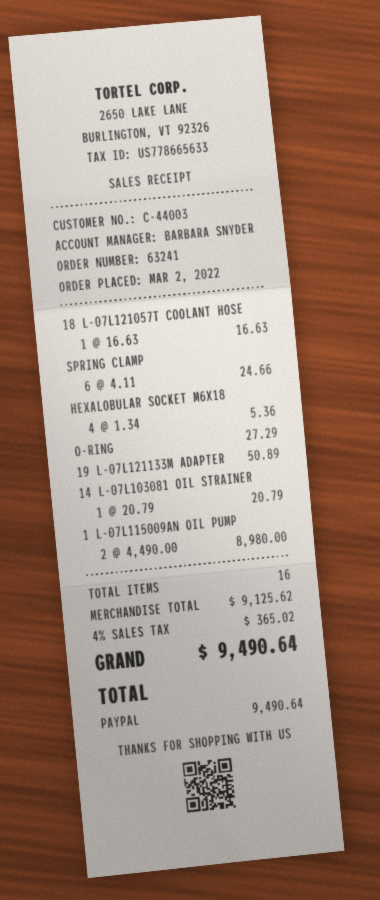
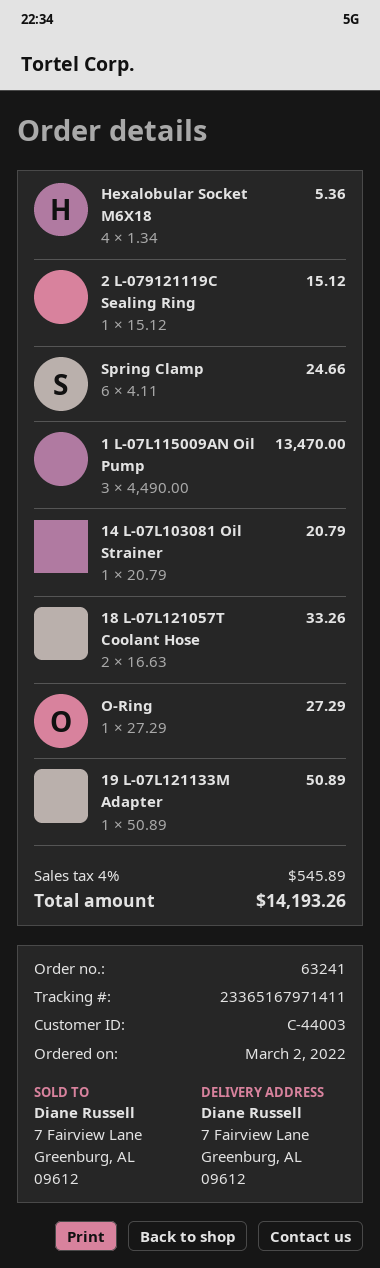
18 L-07L121057T COOLANT HOSE: 1 x 16.63 = 16.63 -> 2 x 16.63 = 33.26
1 L-07L115009AN OIL PUMP: 2 x 4490.00 = 8980.00 -> 3 x 4490.00 = 13470.00
2 L-079121119C Sealing Ring: none -> 1 x 15.12 = 15.12
tax: 4% = 365.02 -> 4% = 545.89
total: 9490.64 -> 14193.26

